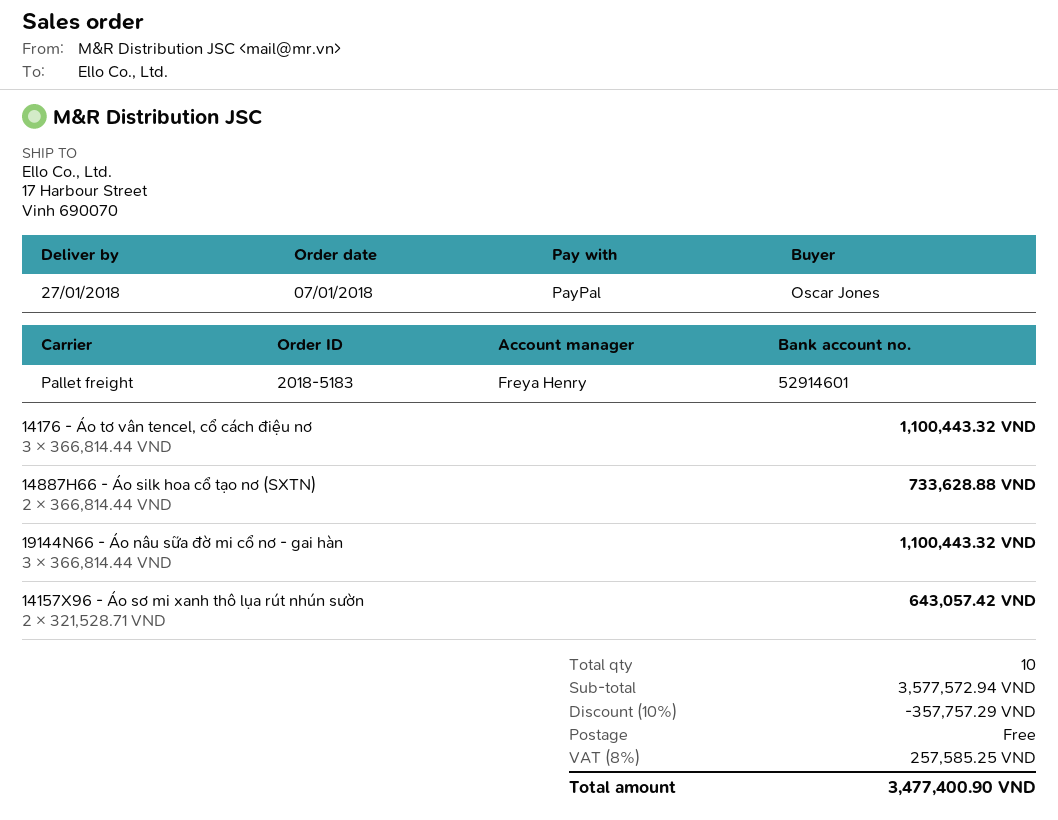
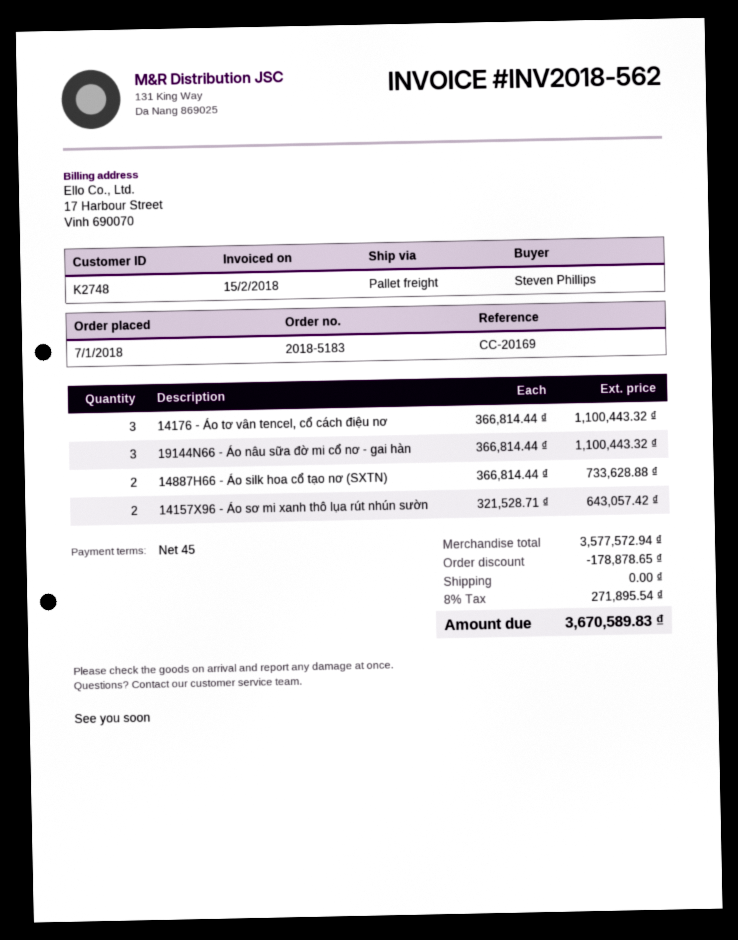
ordered by: Oscar Jones -> Steven Phillips
discount: 357757.29 -> 178878.65
tax: 8% = 257585.25 -> 8% = 271895.54
total: 3477400.90 -> 3670589.83

